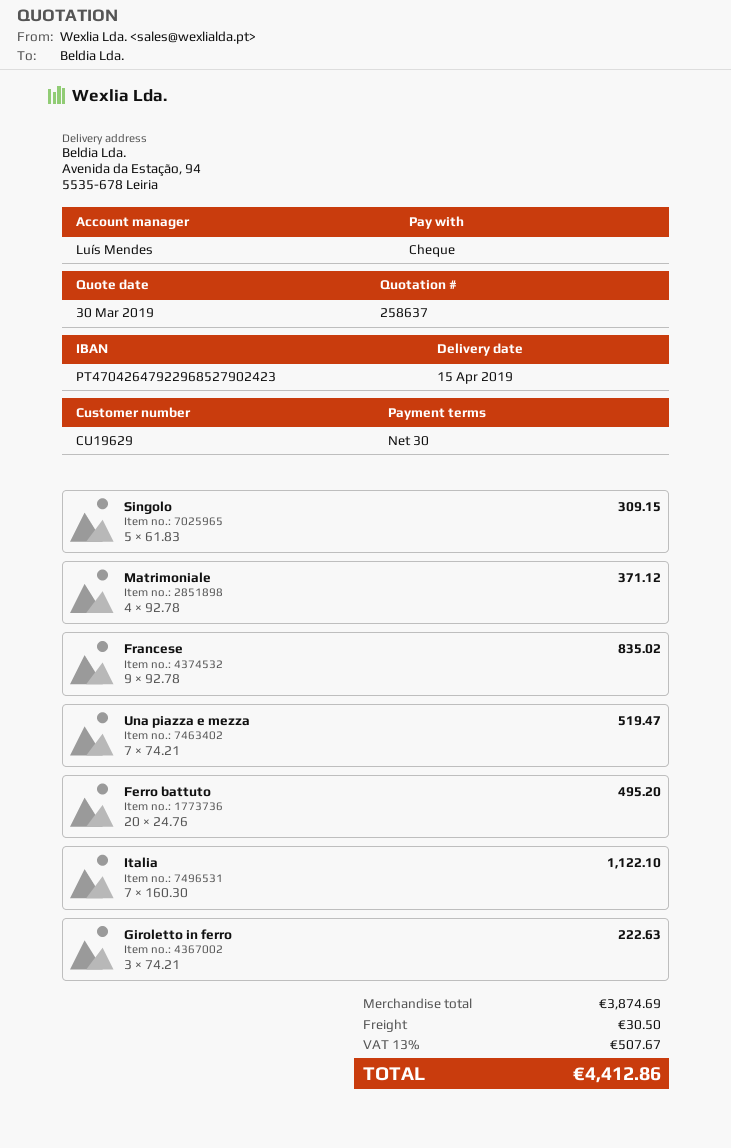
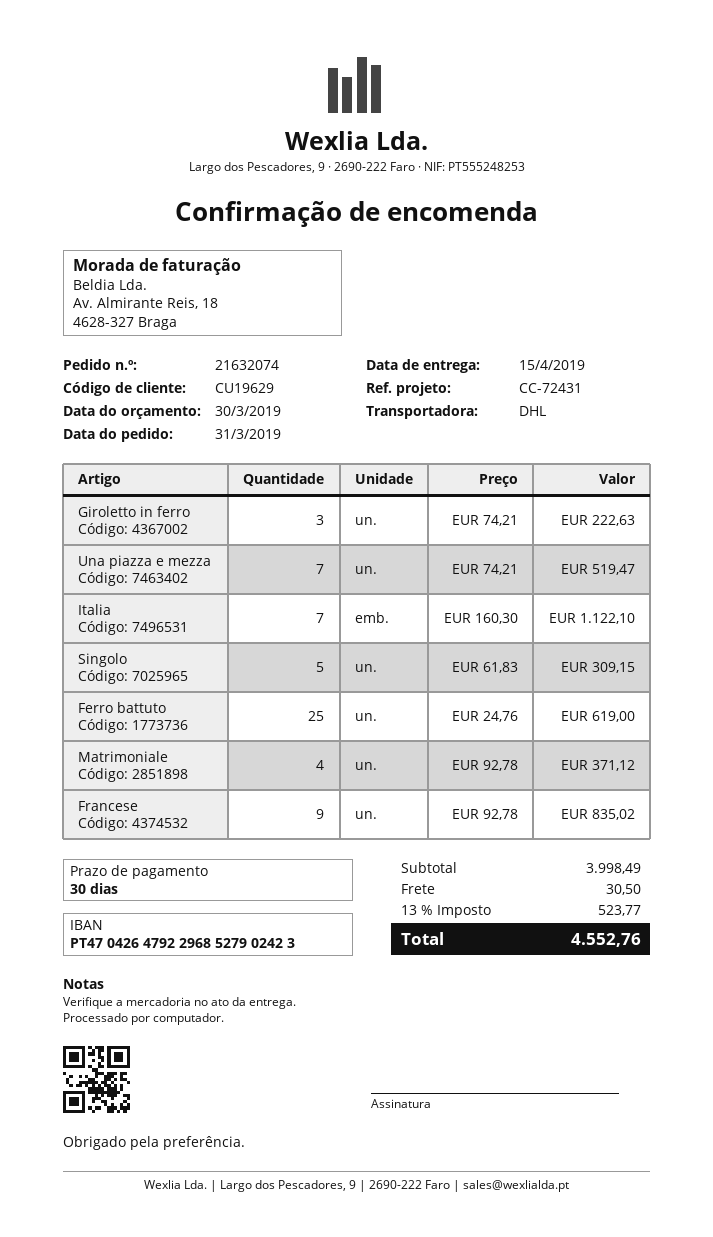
Ferro battuto: 20 x 24.76 = 495.20 -> 25 x 24.76 = 619.00
subtotal: 3874.69 -> 3998.49
tax: 13% = 507.67 -> 13% = 523.77
total: 4412.86 -> 4552.76

